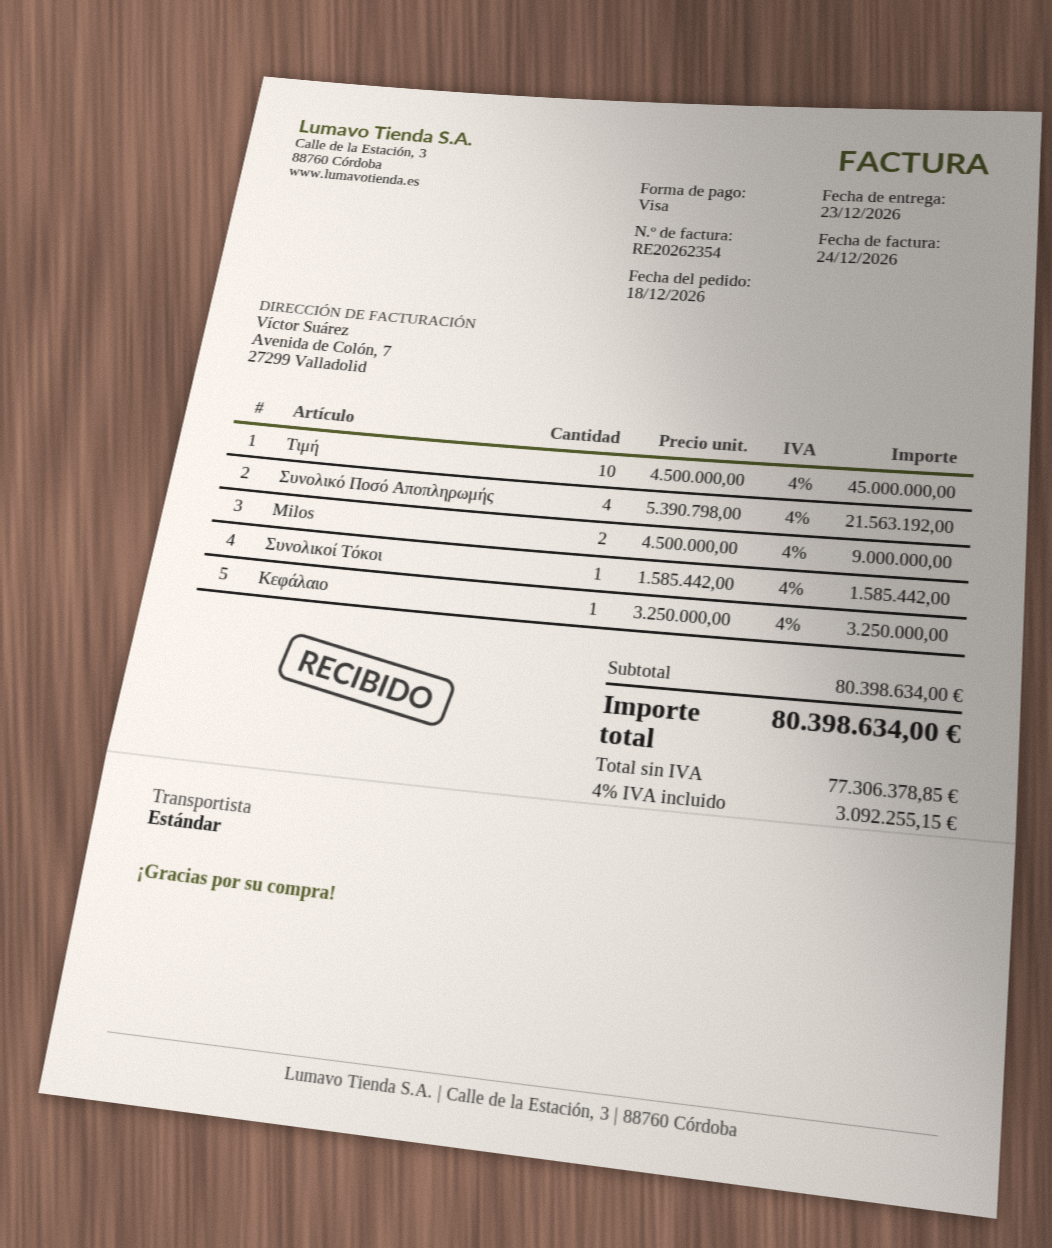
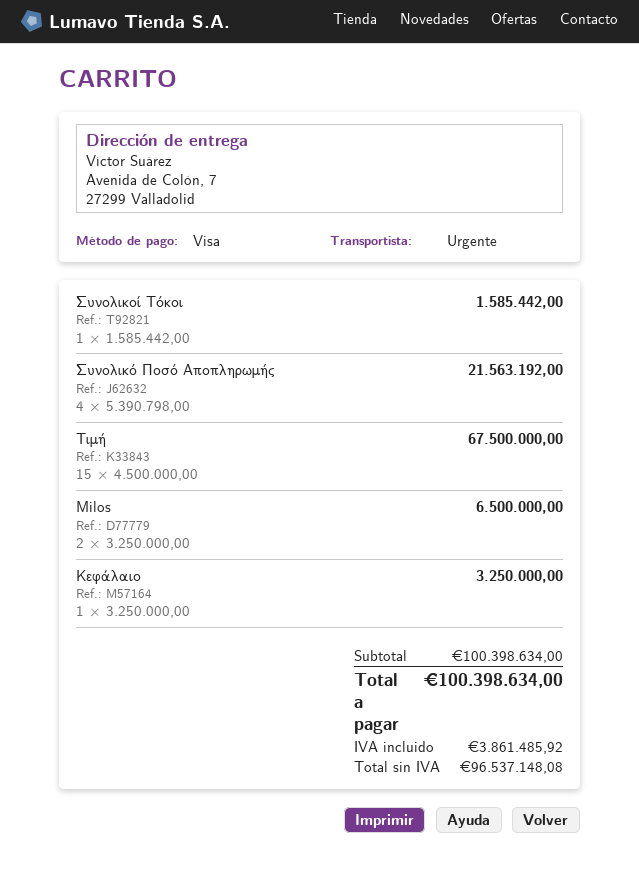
shipping method: standard -> express
Τιμή: 10 x 4500000.00 = 45000000.00 -> 15 x 4500000.00 = 67500000.00
Milos: 2 x 4500000.00 = 9000000.00 -> 2 x 3250000.00 = 6500000.00
subtotal: 80398634.00 -> 100398634.00
net: 77306378.85 -> 96537148.08
tax: 3092255.15 -> 3861485.92
total: 80398634.00 -> 100398634.00

